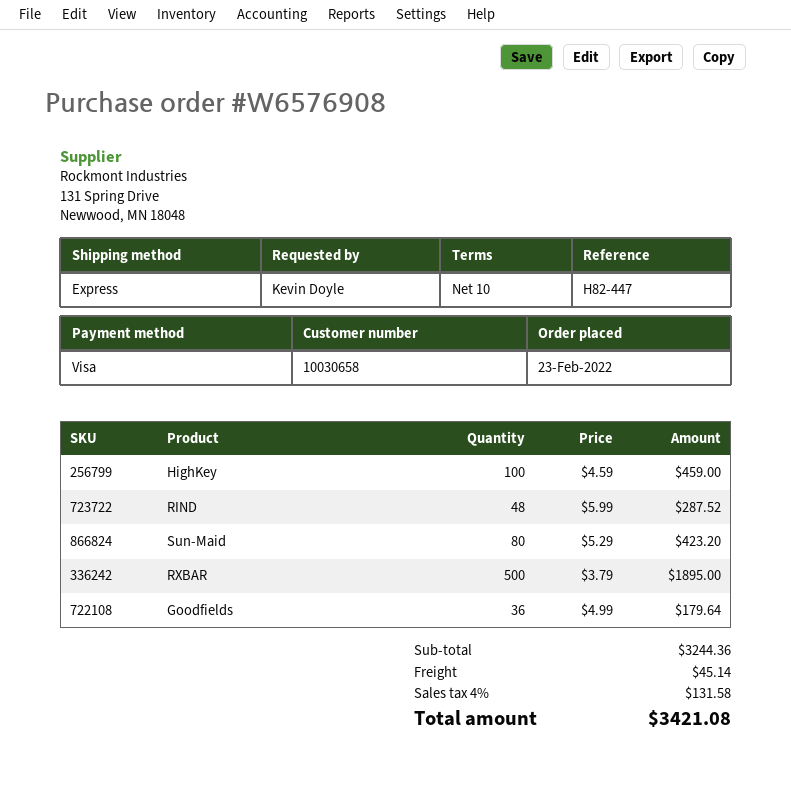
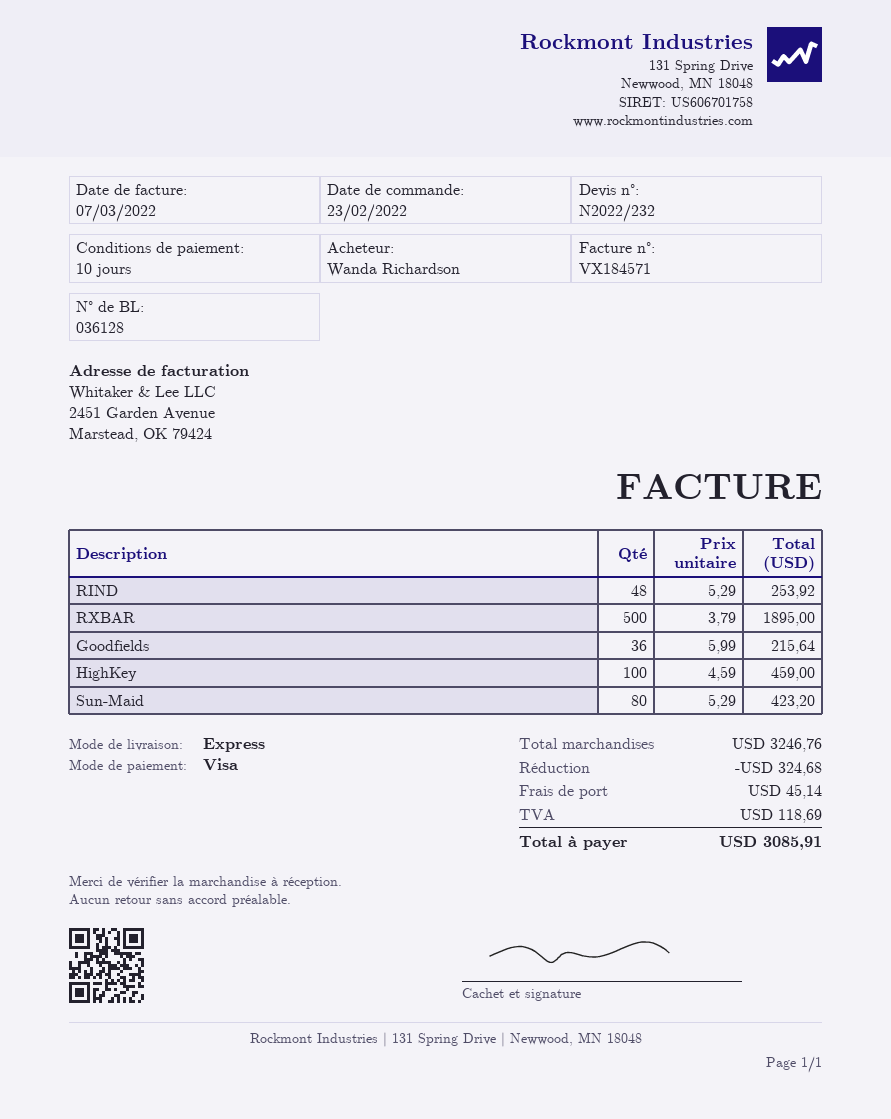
ordered by: Kevin Doyle -> Wanda Richardson
RIND: 48 x 5.99 = 287.52 -> 48 x 5.29 = 253.92
Goodfields: 36 x 4.99 = 179.64 -> 36 x 5.99 = 215.64
subtotal: 3244.36 -> 3246.76
discount: none -> 324.68
tax: 131.58 -> 118.69
total: 3421.08 -> 3085.91

